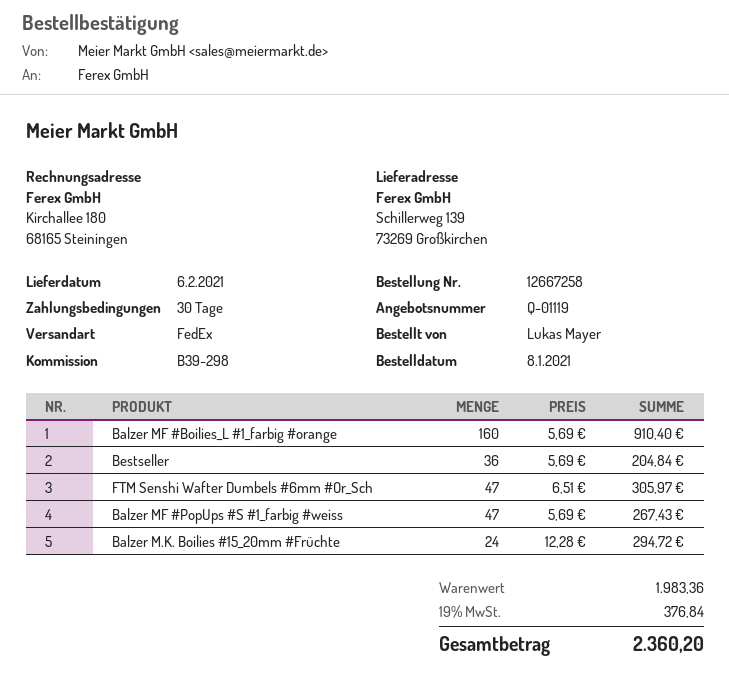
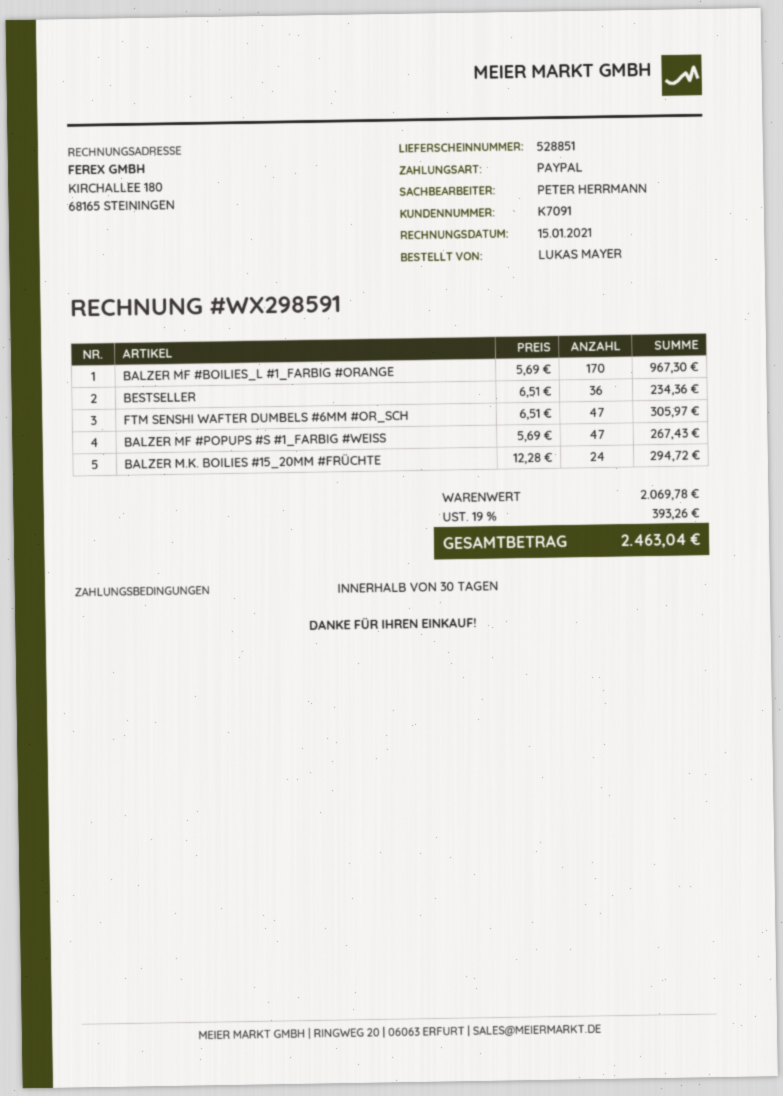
Balzer MF #Boilies_L #1_farbig #orange: 160 x 5.69 = 910.40 -> 170 x 5.69 = 967.30
Bestseller: 36 x 5.69 = 204.84 -> 36 x 6.51 = 234.36
subtotal: 1983.36 -> 2069.78
tax: 19% = 376.84 -> 19% = 393.26
total: 2360.20 -> 2463.04

